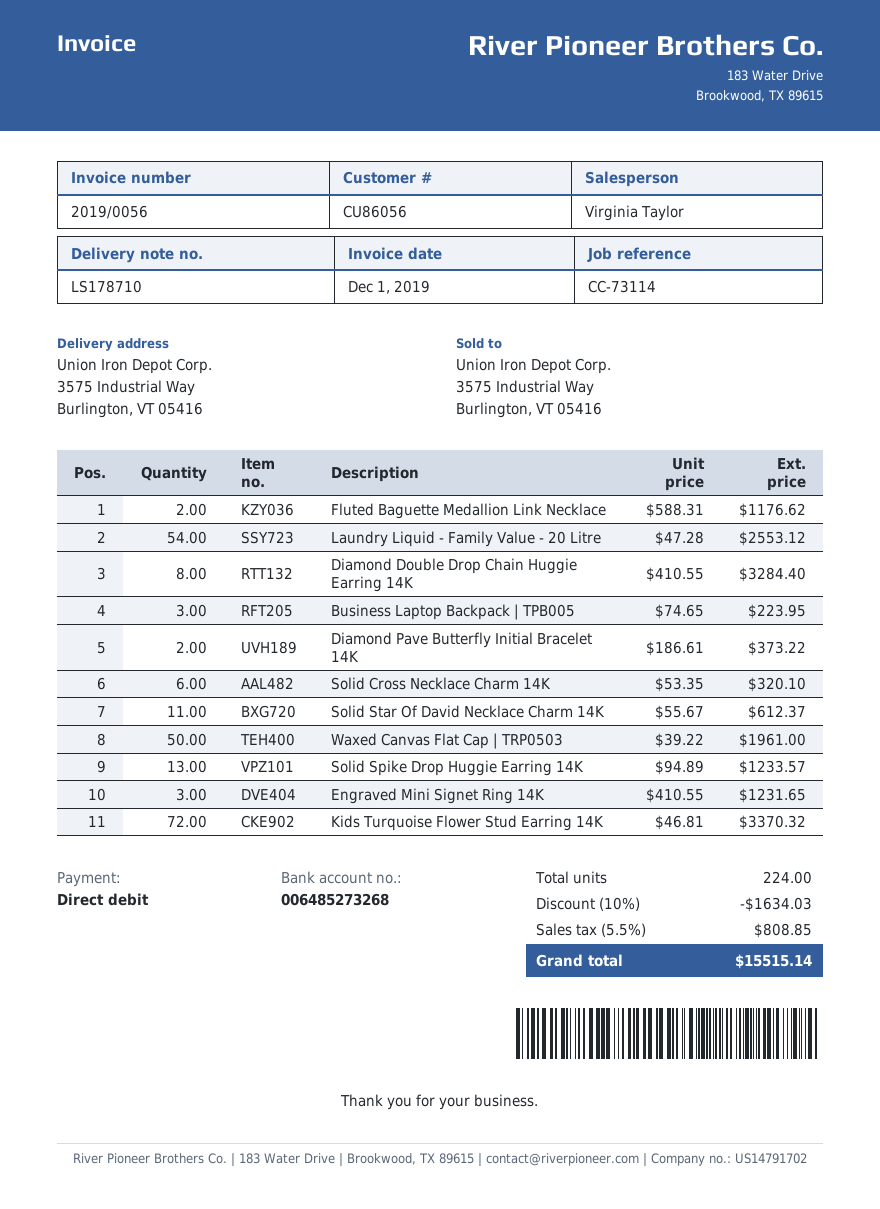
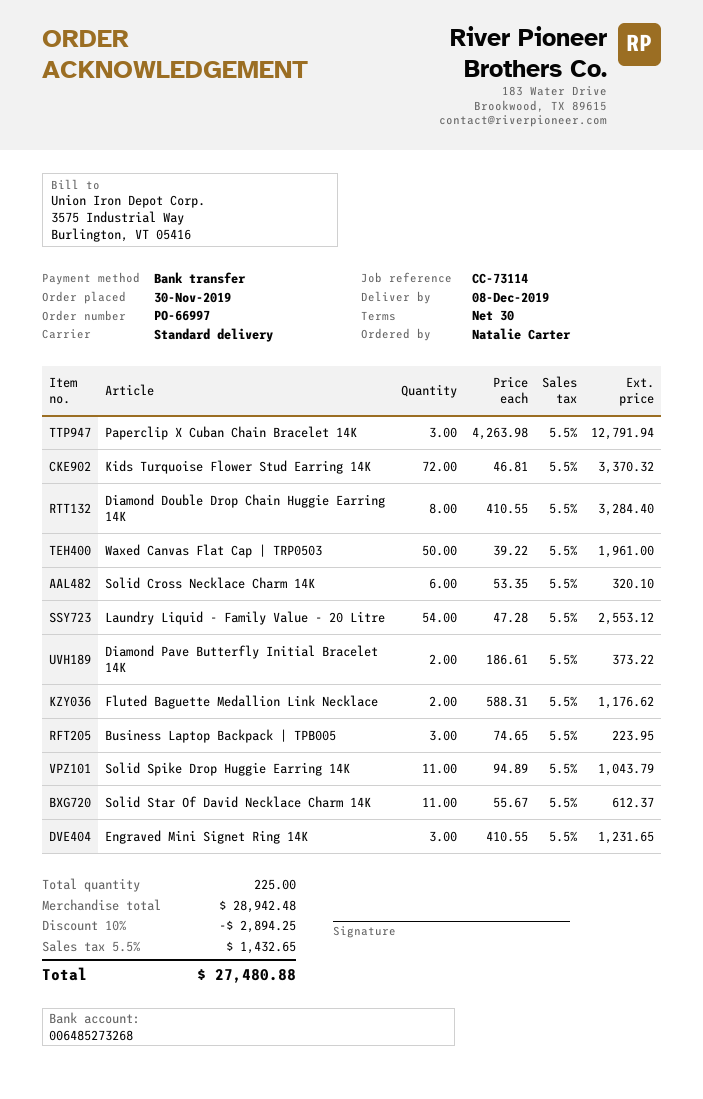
payment method: direct debit -> bank transfer
Solid Spike Drop Huggie Earring 14K: 13 x 94.89 = 1233.57 -> 11 x 94.89 = 1043.79
Paperclip X Cuban Chain Bracelet 14K: none -> 3 x 4263.98 = 12791.94
total quantity: 224 -> 225
discount: 10% = 1634.03 -> 10% = 2894.25
tax: 5.5% = 808.85 -> 5.5% = 1432.65
total: 15515.14 -> 27480.88

